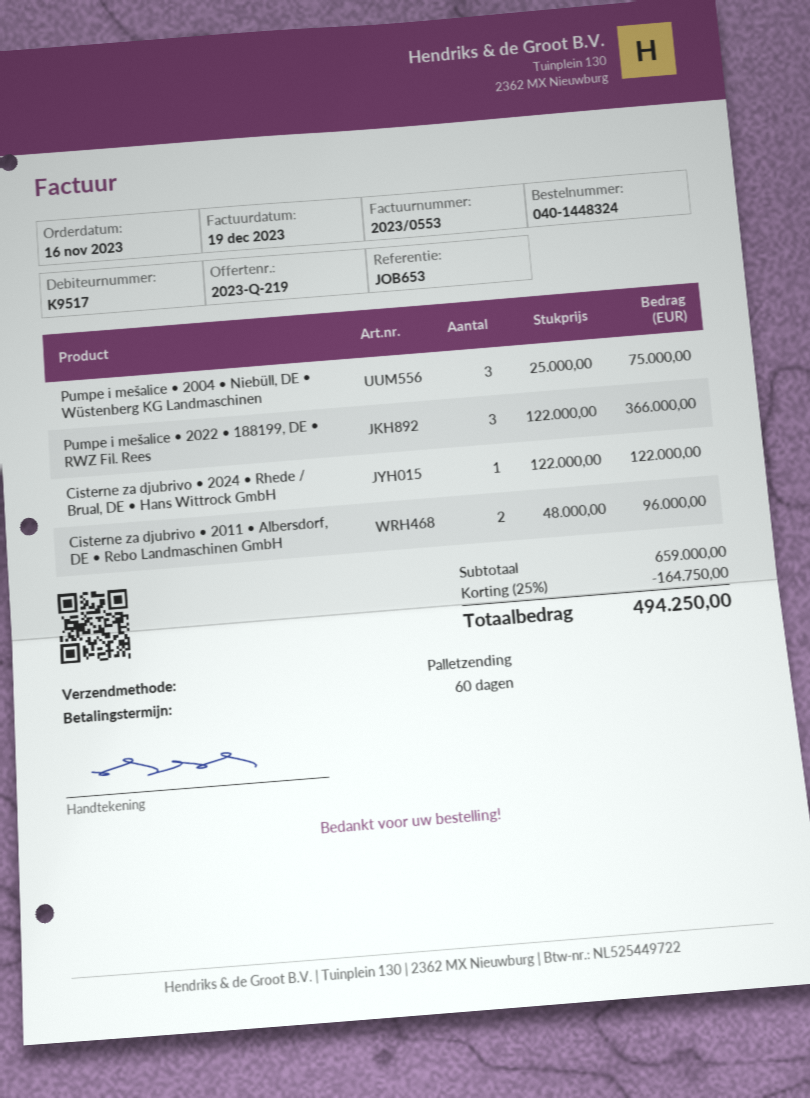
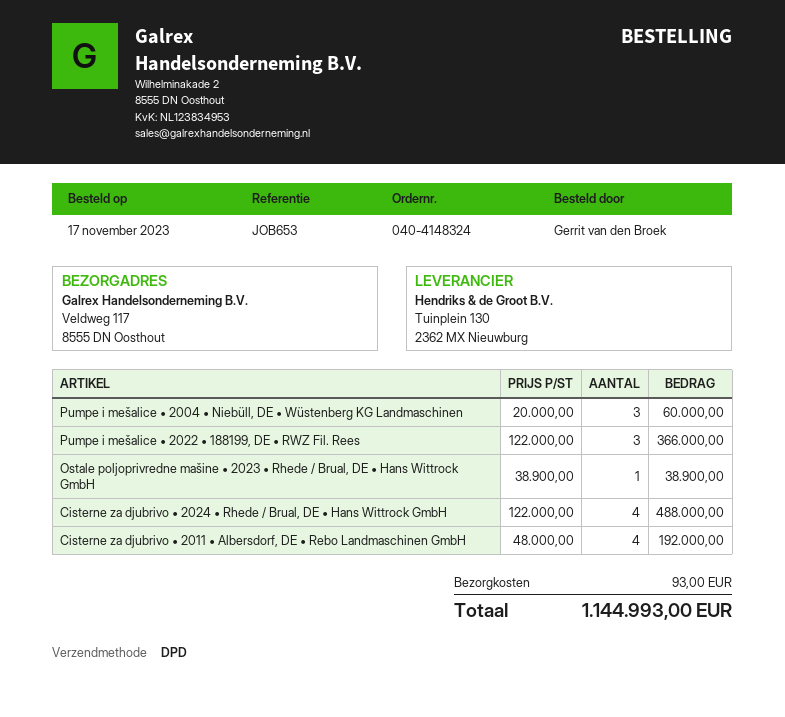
order number: 040-1448324 -> 040-4148324
order date: 2023-11-16 -> 2023-11-17
shipping method: pallet freight -> DPD
Pumpe i mešalice • 2004 • Niebüll, DE • Wüstenberg KG Landmaschinen: 3 x 25000.00 = 75000.00 -> 3 x 20000.00 = 60000.00
Cisterne za djubrivo • 2024 • Rhede / Brual, DE • Hans Wittrock GmbH: 1 x 122000.00 = 122000.00 -> 4 x 122000.00 = 488000.00
Cisterne za djubrivo • 2011 • Albersdorf, DE • Rebo Landmaschinen GmbH: 2 x 48000.00 = 96000.00 -> 4 x 48000.00 = 192000.00
Ostale poljoprivredne mašine • 2023 • Rhede / Brual, DE • Hans Wittrock GmbH: none -> 1 x 38900.00 = 38900.00
discount: 25% = 164750.00 -> none
shipping: none -> 93.00
total: 494250.00 -> 1144993.00

